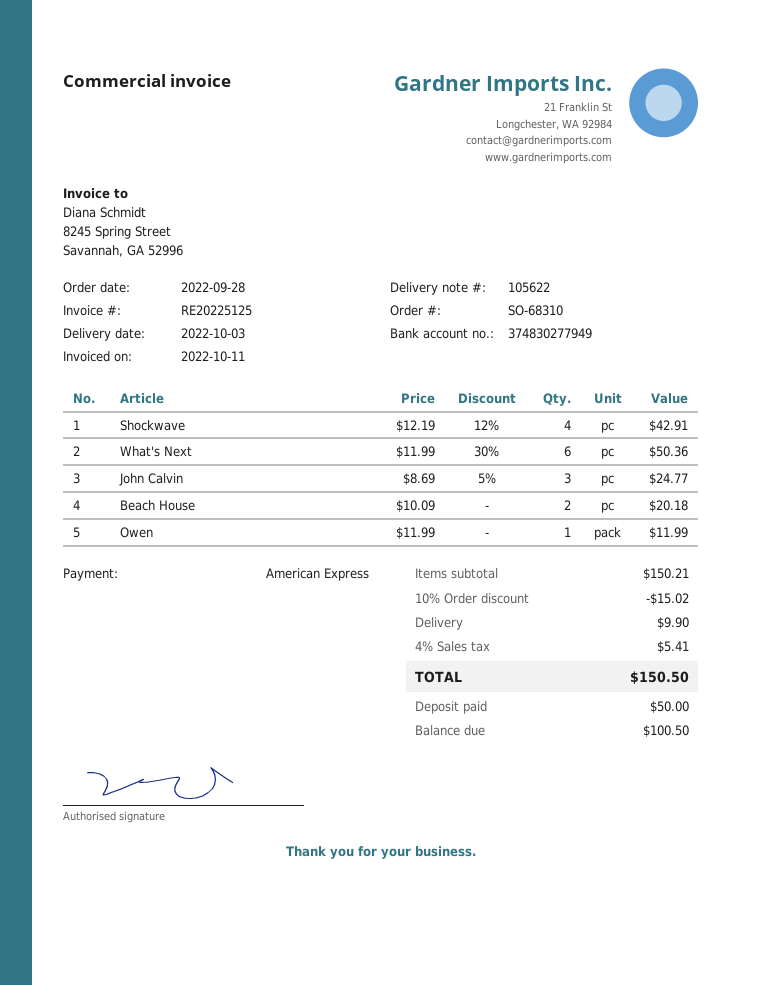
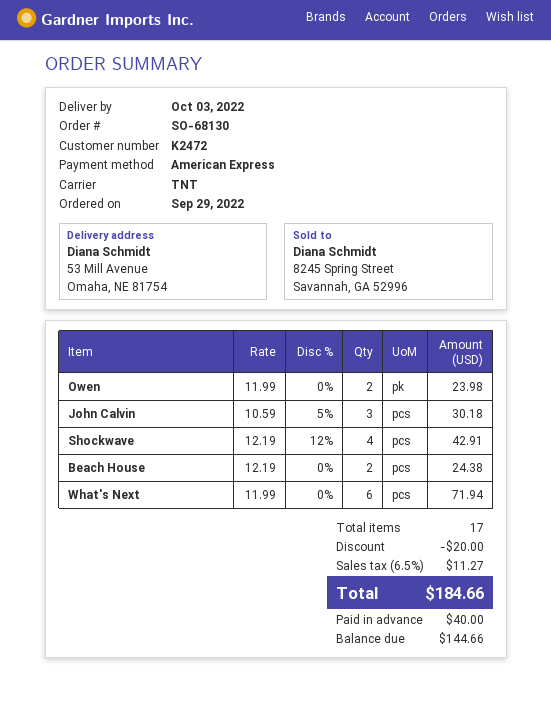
order number: SO-68310 -> SO-68130
order date: 2022-09-28 -> 2022-09-29
What's Next: 6 x 11.99 - 30% = 50.36 -> 6 x 11.99 = 71.94
John Calvin: 3 x 8.69 - 5% = 24.77 -> 3 x 10.59 - 5% = 30.18
Beach House: 2 x 10.09 = 20.18 -> 2 x 12.19 = 24.38
Owen: 1 x 11.99 = 11.99 -> 2 x 11.99 = 23.98
discount: 15.02 -> 20.00
shipping: 9.90 -> none
tax: 4% = 5.41 -> 6.5% = 11.27
total: 150.50 -> 184.66
deposit: 50.00 -> 40.00
balance: 100.50 -> 144.66

